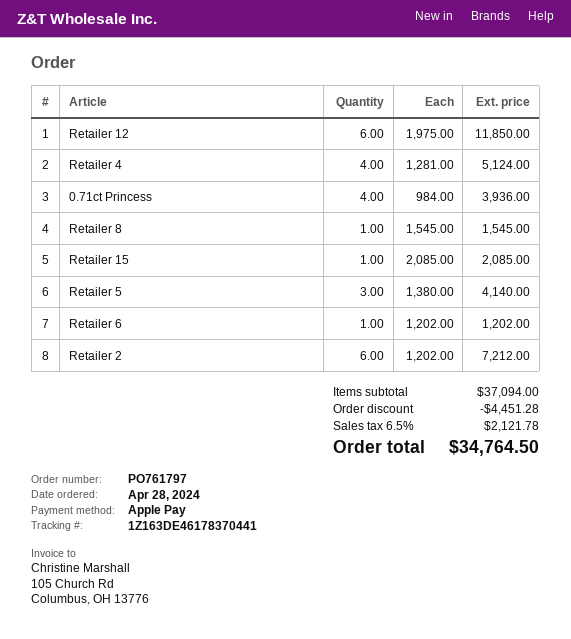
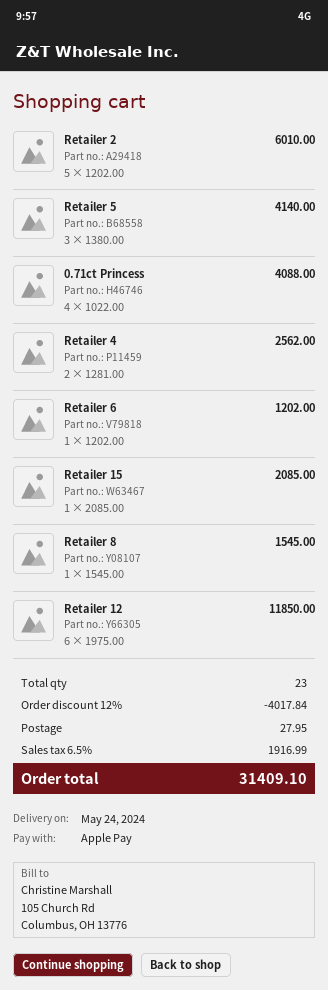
Retailer 4: 4 x 1281.00 = 5124.00 -> 2 x 1281.00 = 2562.00
0.71ct Princess: 4 x 984.00 = 3936.00 -> 4 x 1022.00 = 4088.00
Retailer 2: 6 x 1202.00 = 7212.00 -> 5 x 1202.00 = 6010.00
discount: 4451.28 -> 4017.84
shipping: none -> 27.95
tax: 6.5% = 2121.78 -> 6.5% = 1916.99
total: 34764.50 -> 31409.10

